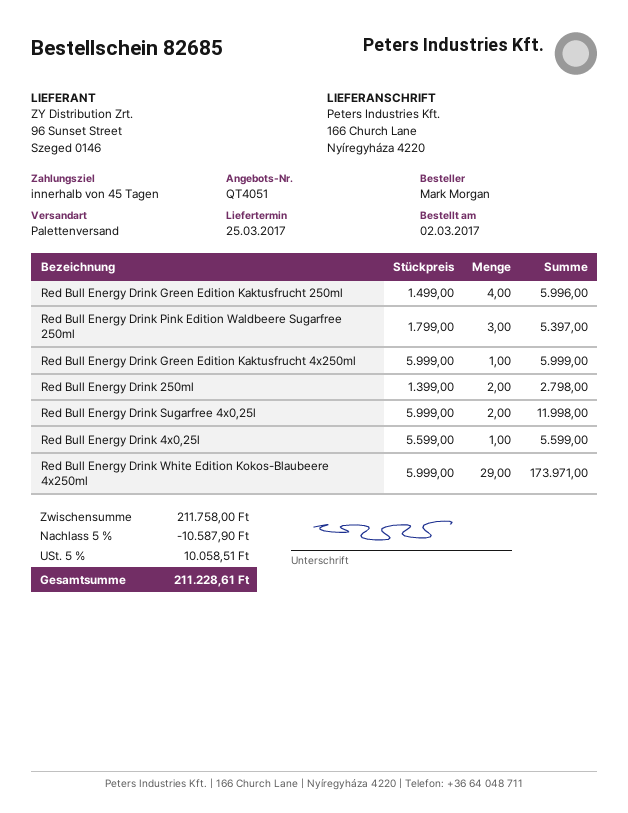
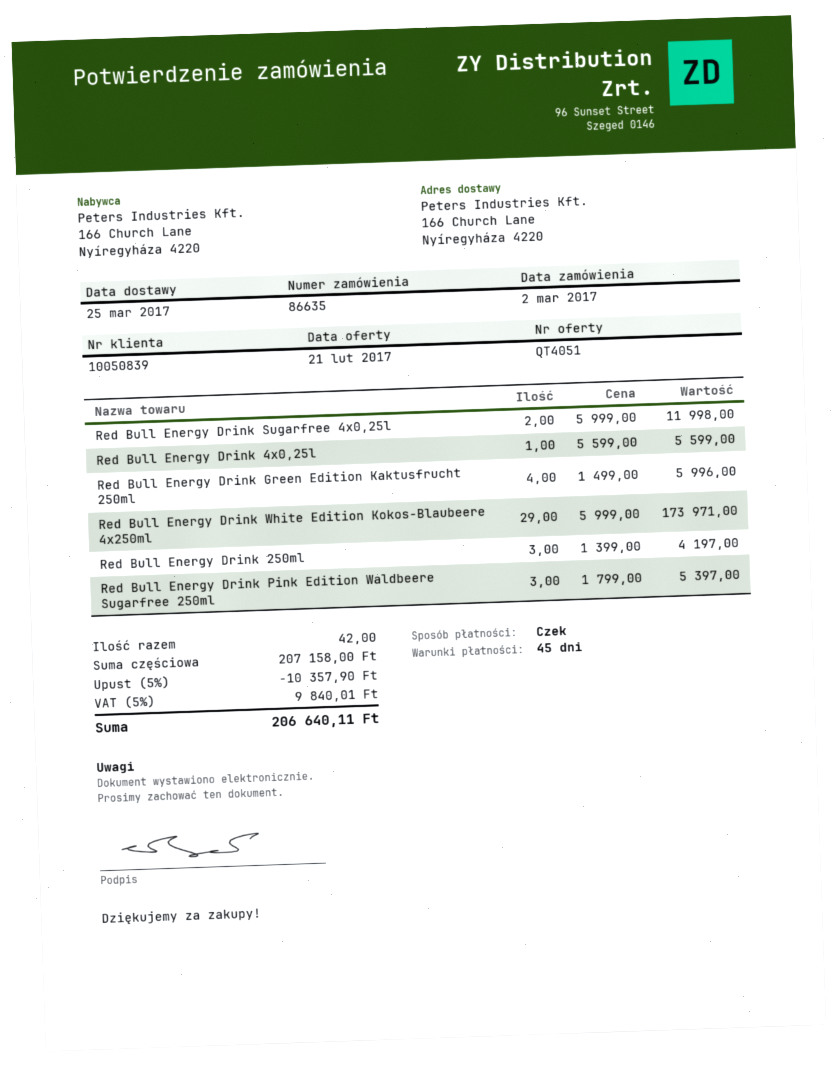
order number: 82685 -> 86635
Red Bull Energy Drink Green Edition Kaktusfrucht 4x250ml: 1 x 5999.00 = 5999.00 -> none
Red Bull Energy Drink 250ml: 2 x 1399.00 = 2798.00 -> 3 x 1399.00 = 4197.00
subtotal: 211758.00 -> 207158.00
discount: 5% = 10587.90 -> 5% = 10357.90
tax: 5% = 10058.51 -> 5% = 9840.01
total: 211228.61 -> 206640.11

